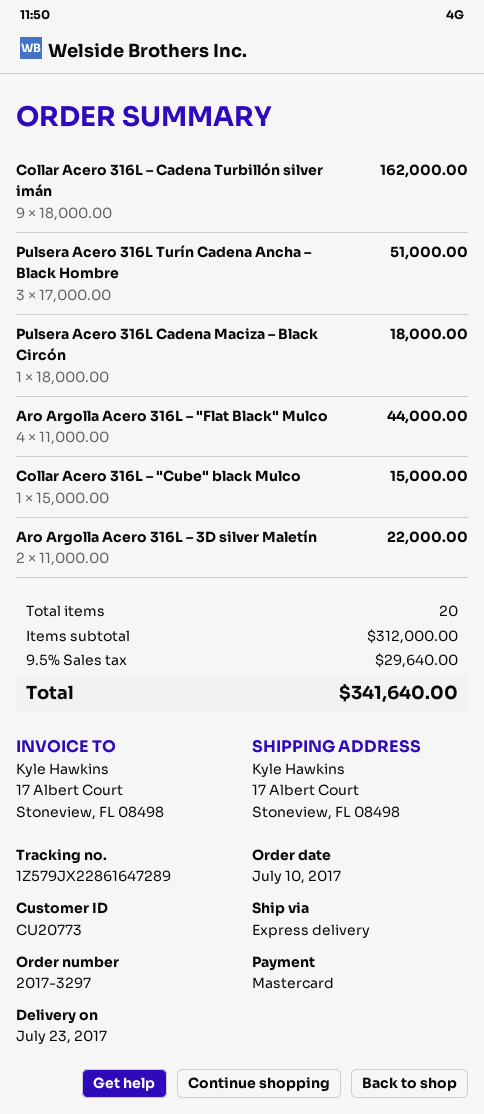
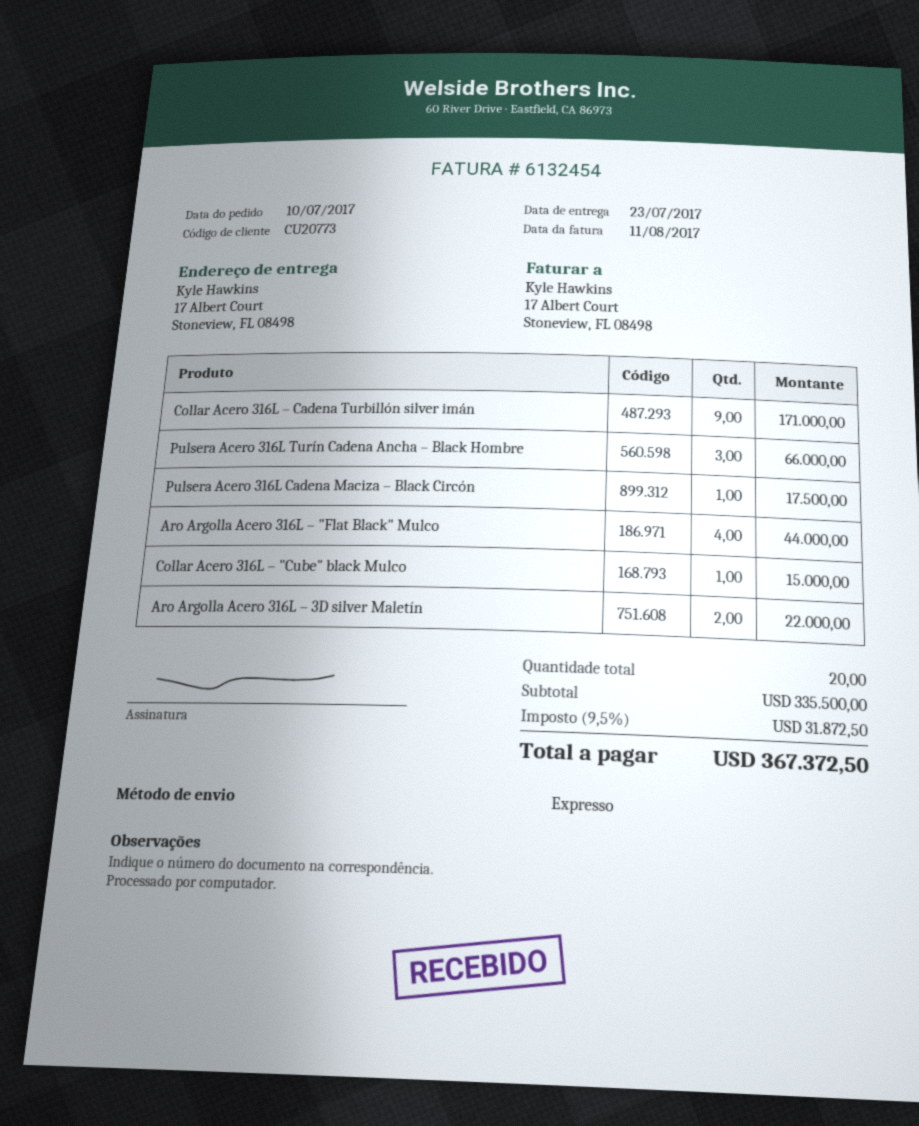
Collar Acero 316L – Cadena Turbillón silver imán: 9 for 162000.00 -> 9 for 171000.00
Pulsera Acero 316L Turín Cadena Ancha – Black Hombre: 3 for 51000.00 -> 3 for 66000.00
Pulsera Acero 316L Cadena Maciza – Black Circón: 1 for 18000.00 -> 1 for 17500.00
subtotal: 312000.00 -> 335500.00
tax: 9.5% = 29640.00 -> 9.5% = 31872.50
total: 341640.00 -> 367372.50

